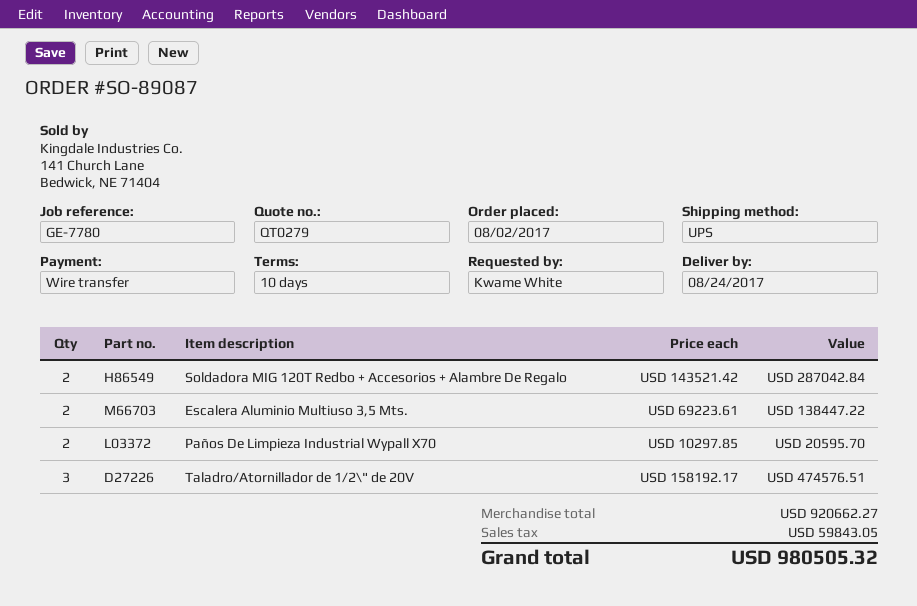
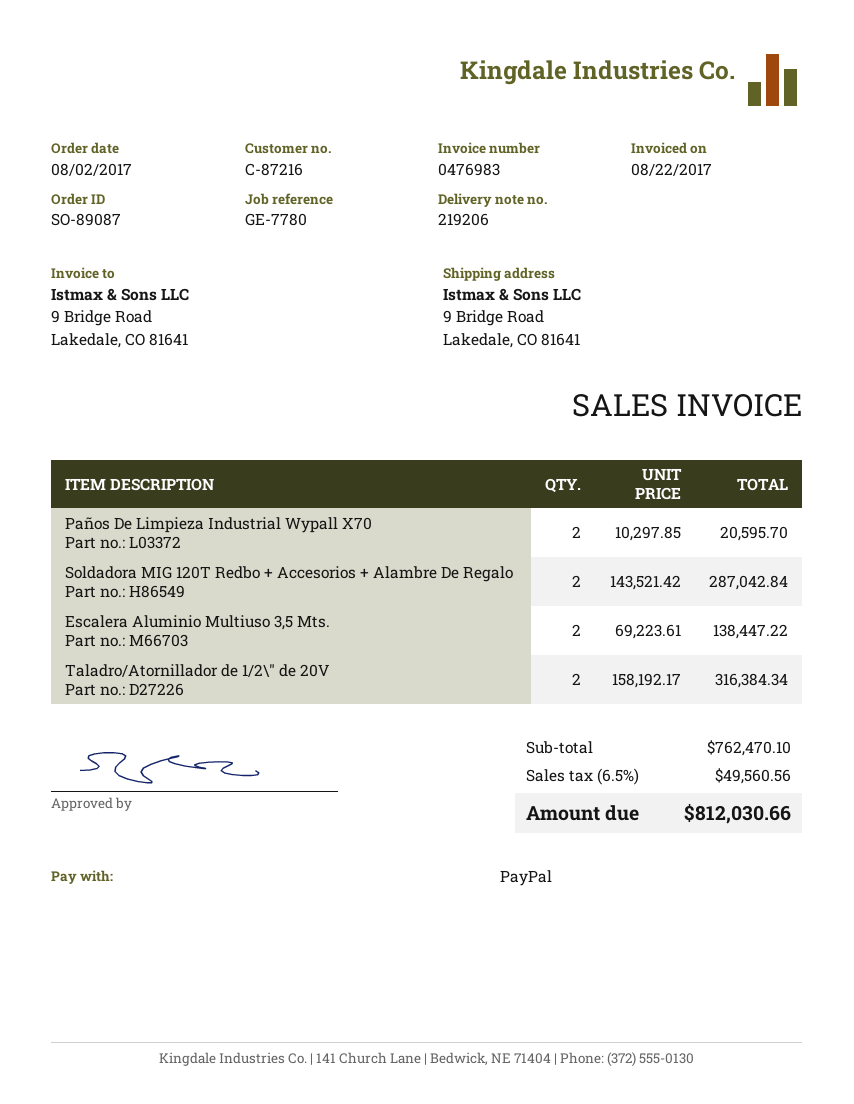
payment method: bank transfer -> PayPal
Taladro/Atornillador de 1/2\" de 20V: 3 x 158192.17 = 474576.51 -> 2 x 158192.17 = 316384.34
subtotal: 920662.27 -> 762470.10
tax: 59843.05 -> 49560.56
total: 980505.32 -> 812030.66

